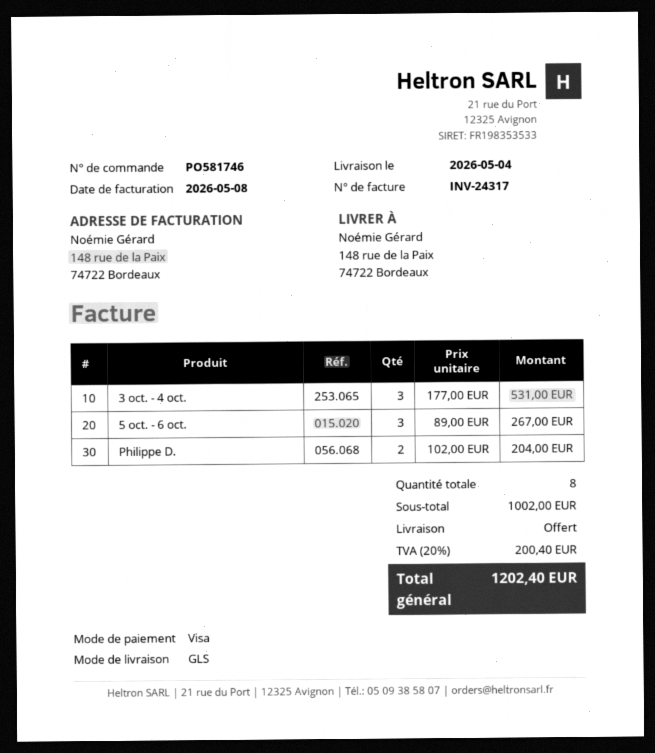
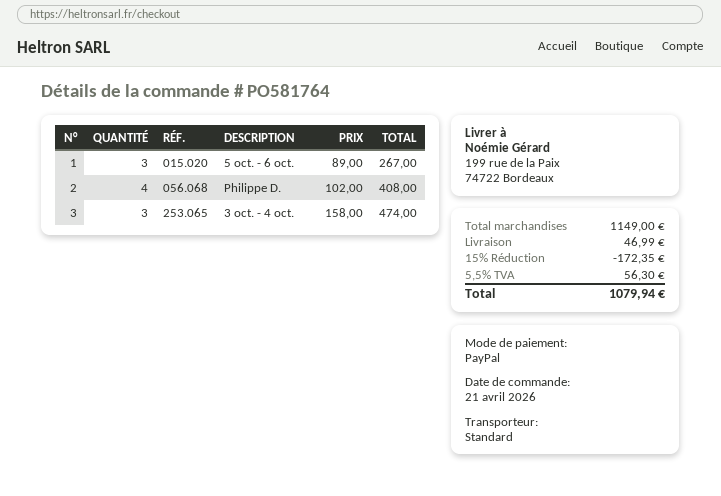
order number: PO581746 -> PO581764
payment method: Visa -> PayPal
shipping method: GLS -> standard
ship to: 148 rue de la Paix, 74722 Bordeaux -> 199 rue de la Paix, 74722 Bordeaux
3 oct. - 4 oct.: 3 x 177.00 = 531.00 -> 3 x 158.00 = 474.00
Philippe D.: 2 x 102.00 = 204.00 -> 4 x 102.00 = 408.00
subtotal: 1002.00 -> 1149.00
discount: none -> 15% = 172.35
shipping: 0.00 -> 46.99
tax: 20% = 200.40 -> 5.5% = 56.30
total: 1202.40 -> 1079.94

